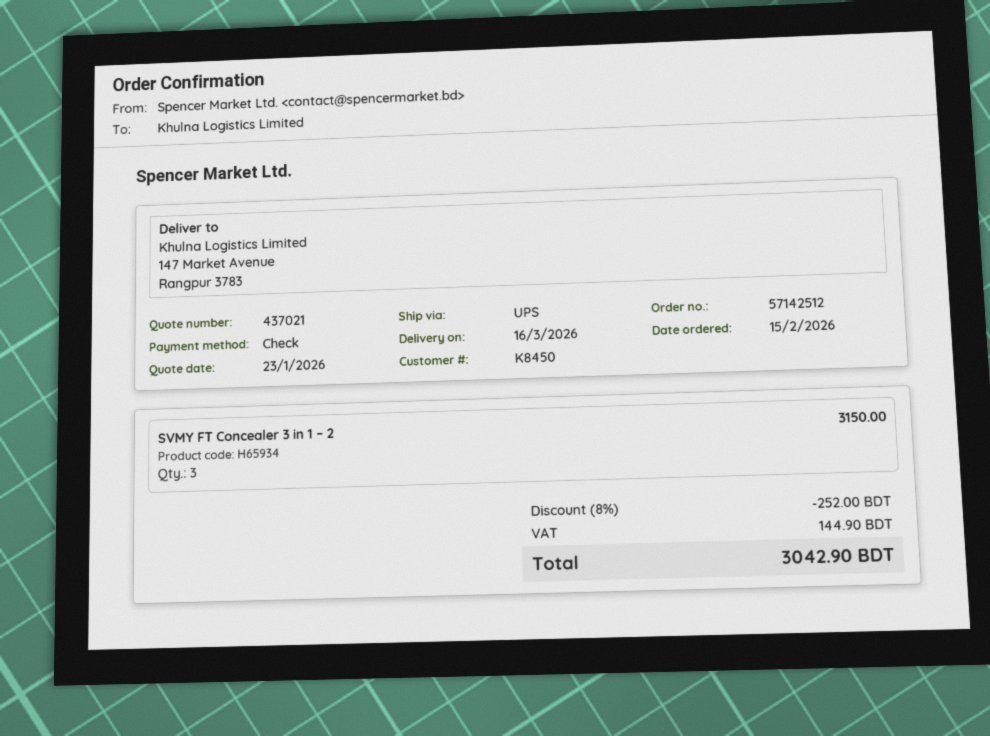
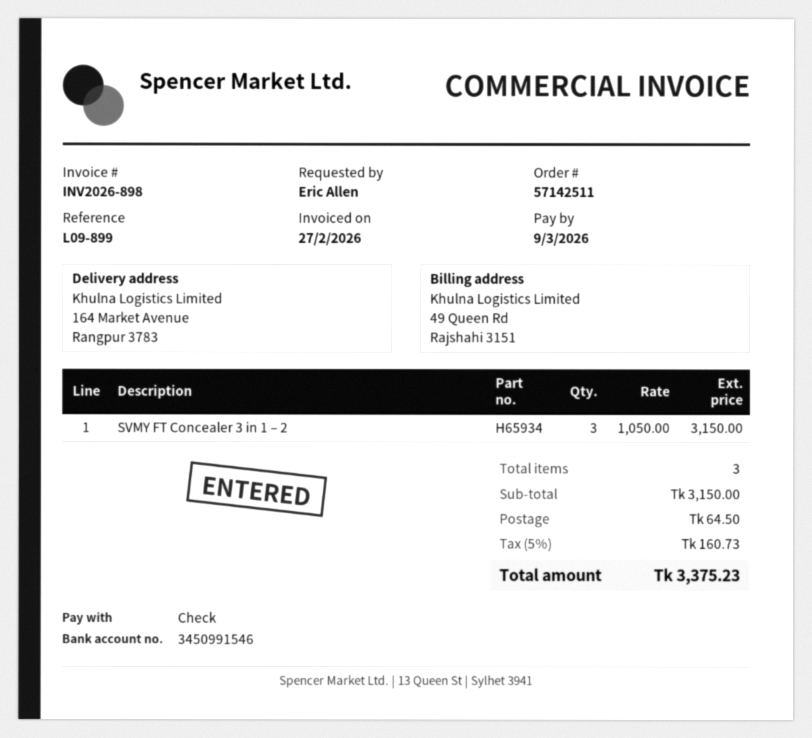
order number: 57142512 -> 57142511
ship to: 147 Market Avenue, Rangpur 3783 -> 164 Market Avenue, Rangpur 3783
discount: 8% = 252.00 -> none
shipping: none -> 64.50
tax: 144.90 -> 160.73
total: 3042.90 -> 3375.23

